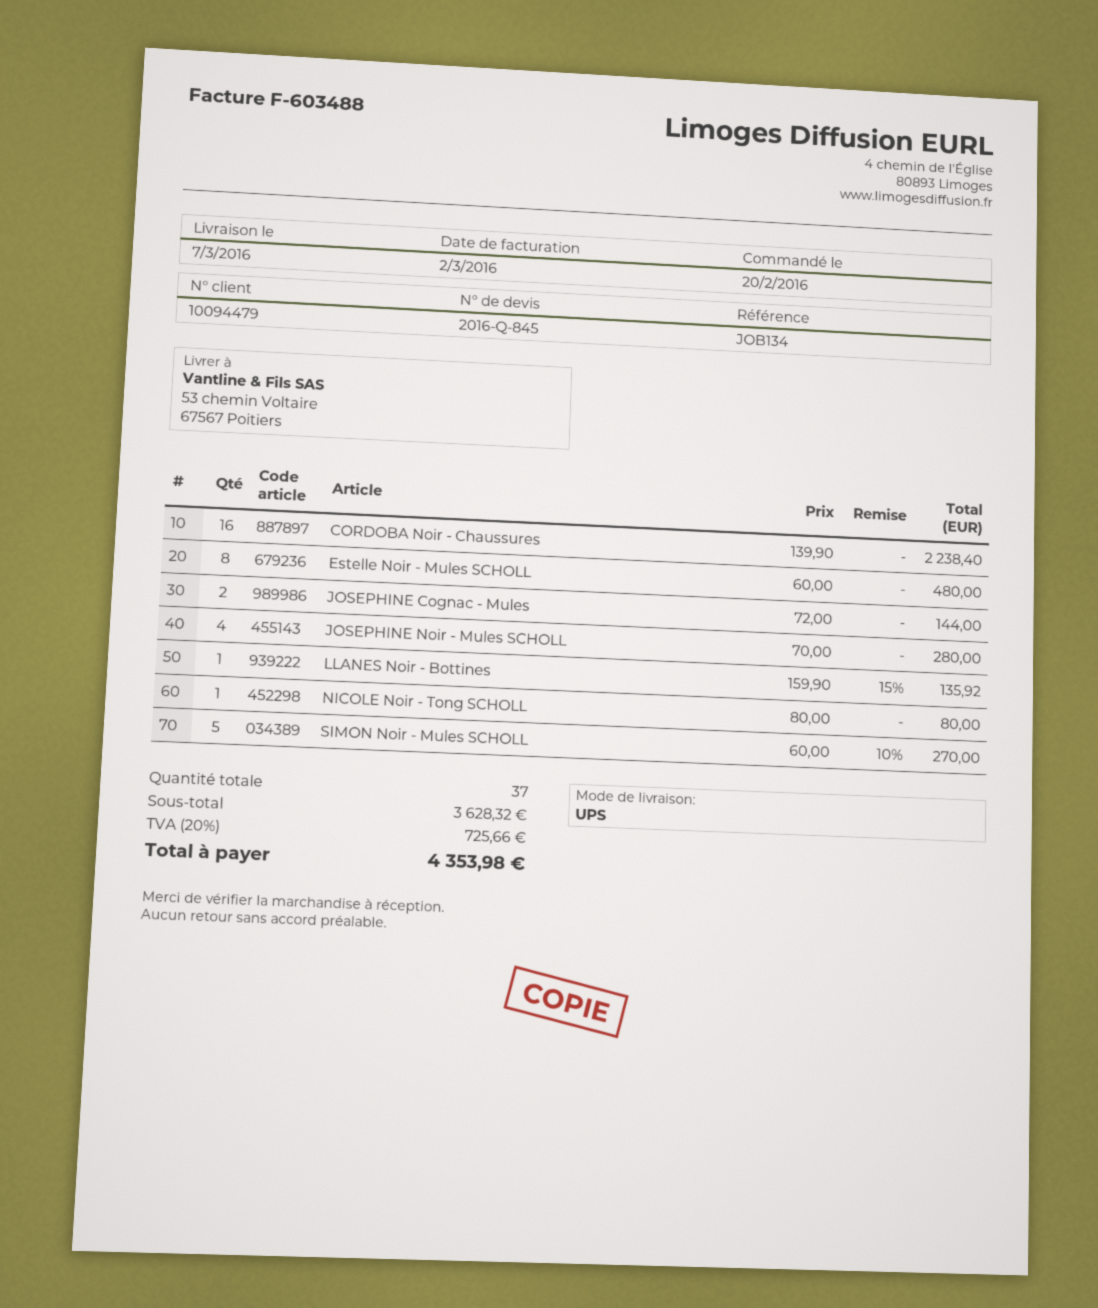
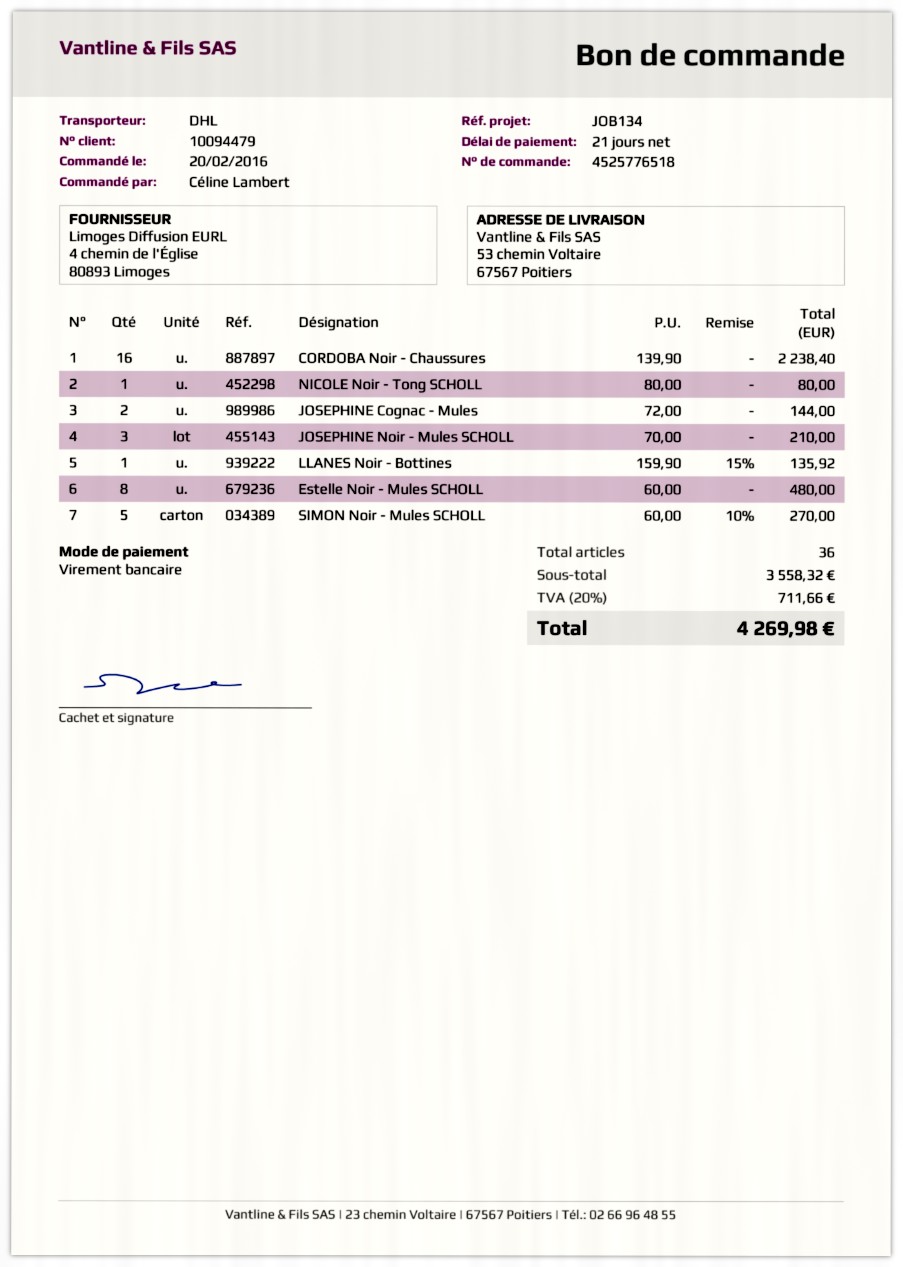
shipping method: UPS -> DHL
JOSEPHINE Noir - Mules SCHOLL: 4 x 70.00 = 280.00 -> 3 x 70.00 = 210.00
total quantity: 37 -> 36
subtotal: 3628.32 -> 3558.32
tax: 20% = 725.66 -> 20% = 711.66
total: 4353.98 -> 4269.98

